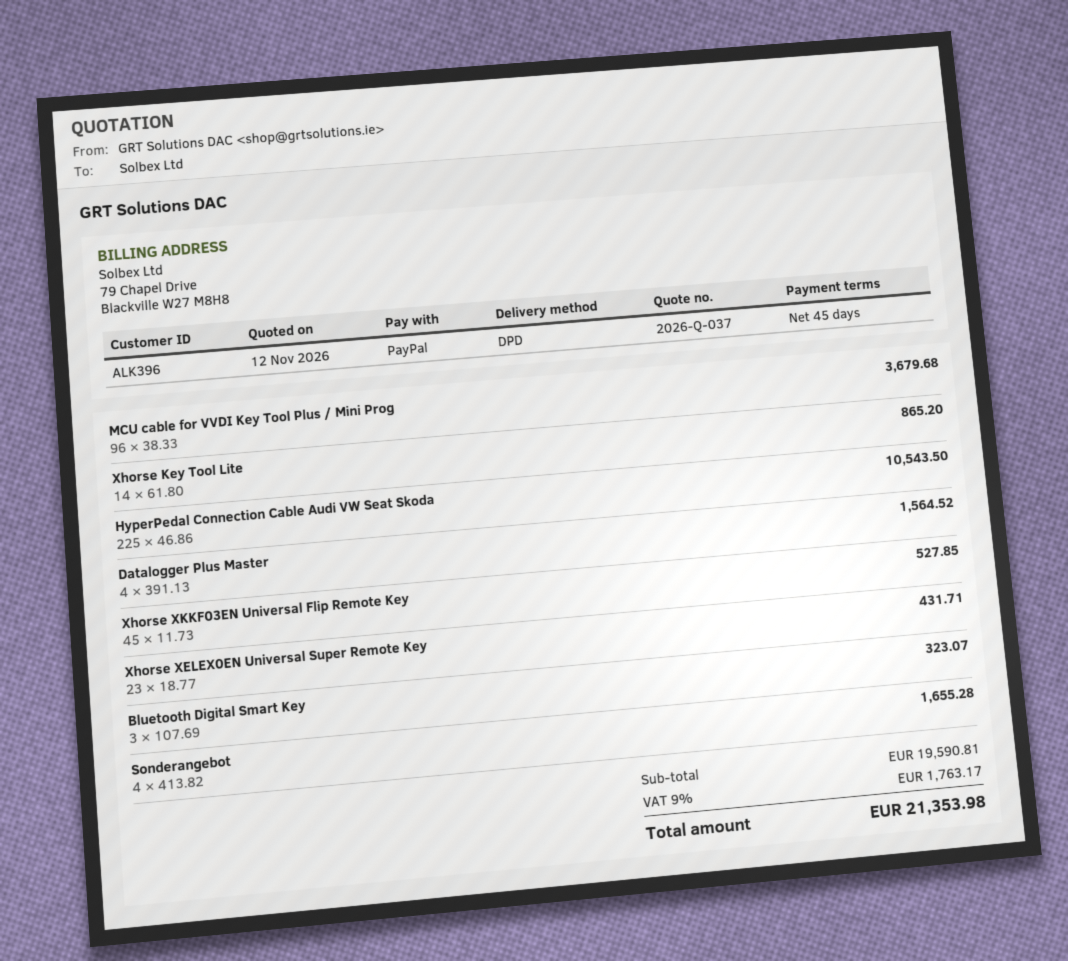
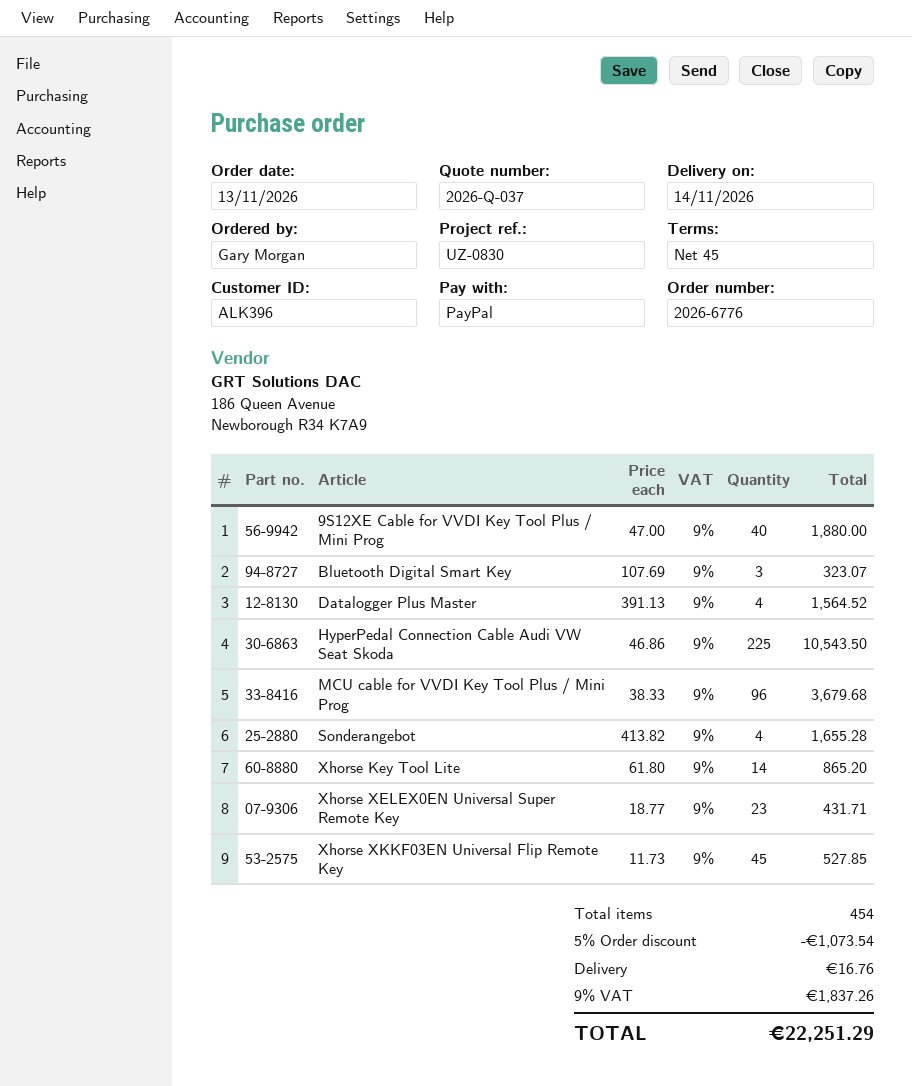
9S12XE Cable for VVDI Key Tool Plus / Mini Prog: none -> 40 x 47.00 = 1880.00
discount: none -> 5% = 1073.54
shipping: none -> 16.76
tax: 9% = 1763.17 -> 9% = 1837.26
total: 21353.98 -> 22251.29

